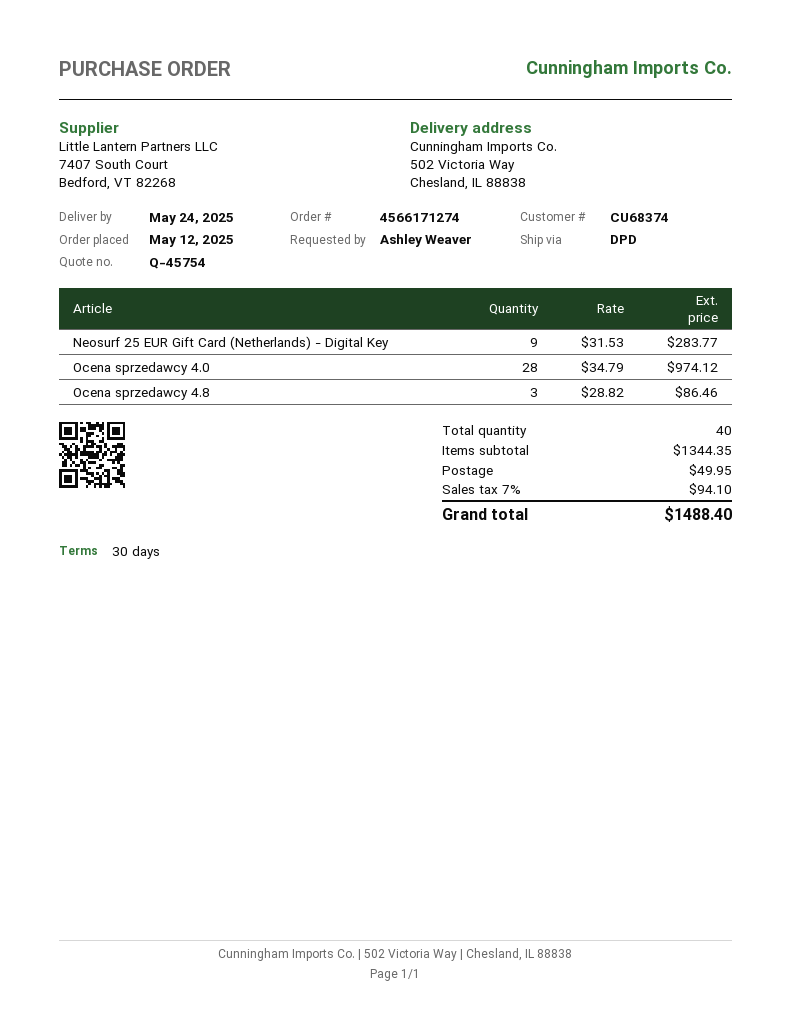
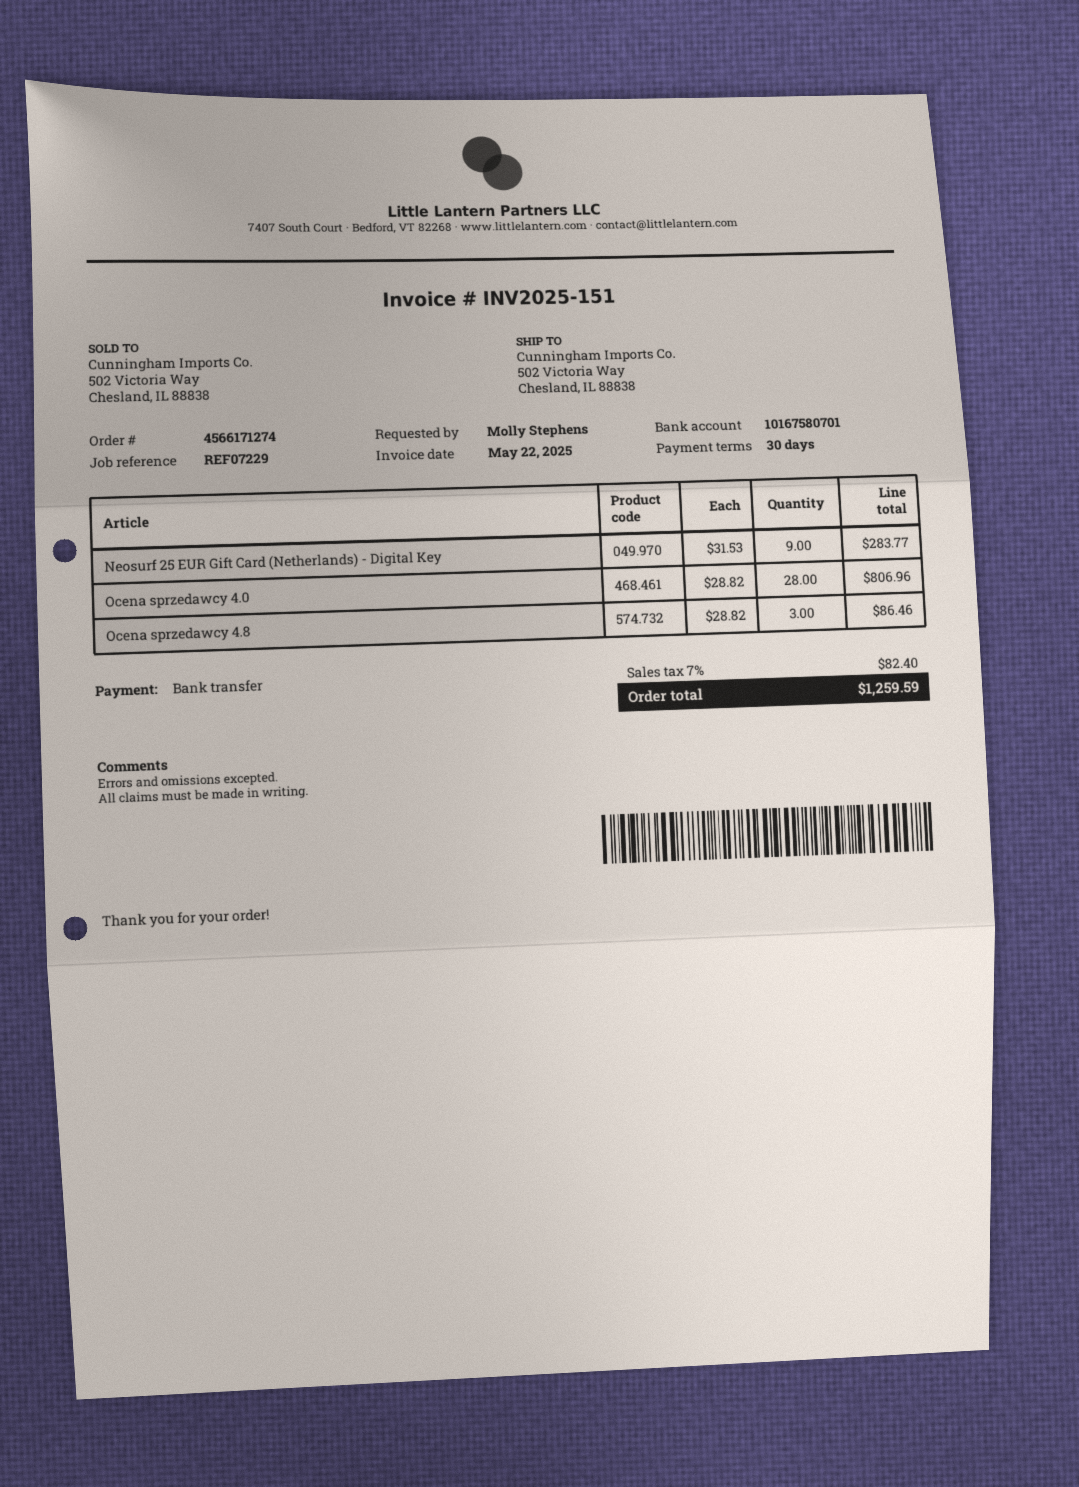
ordered by: Ashley Weaver -> Molly Stephens
Ocena sprzedawcy 4.0: 28 x 34.79 = 974.12 -> 28 x 28.82 = 806.96
shipping: 49.95 -> none
tax: 7% = 94.10 -> 7% = 82.40
total: 1488.40 -> 1259.59

